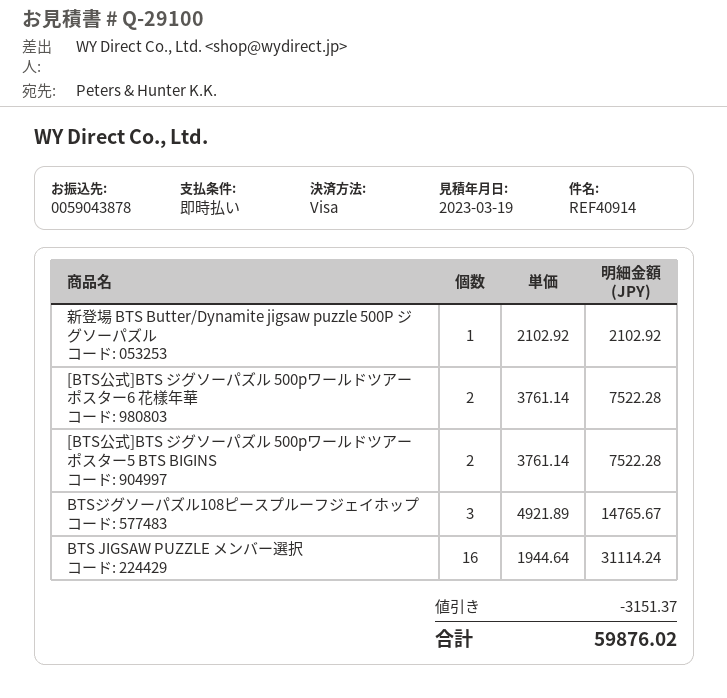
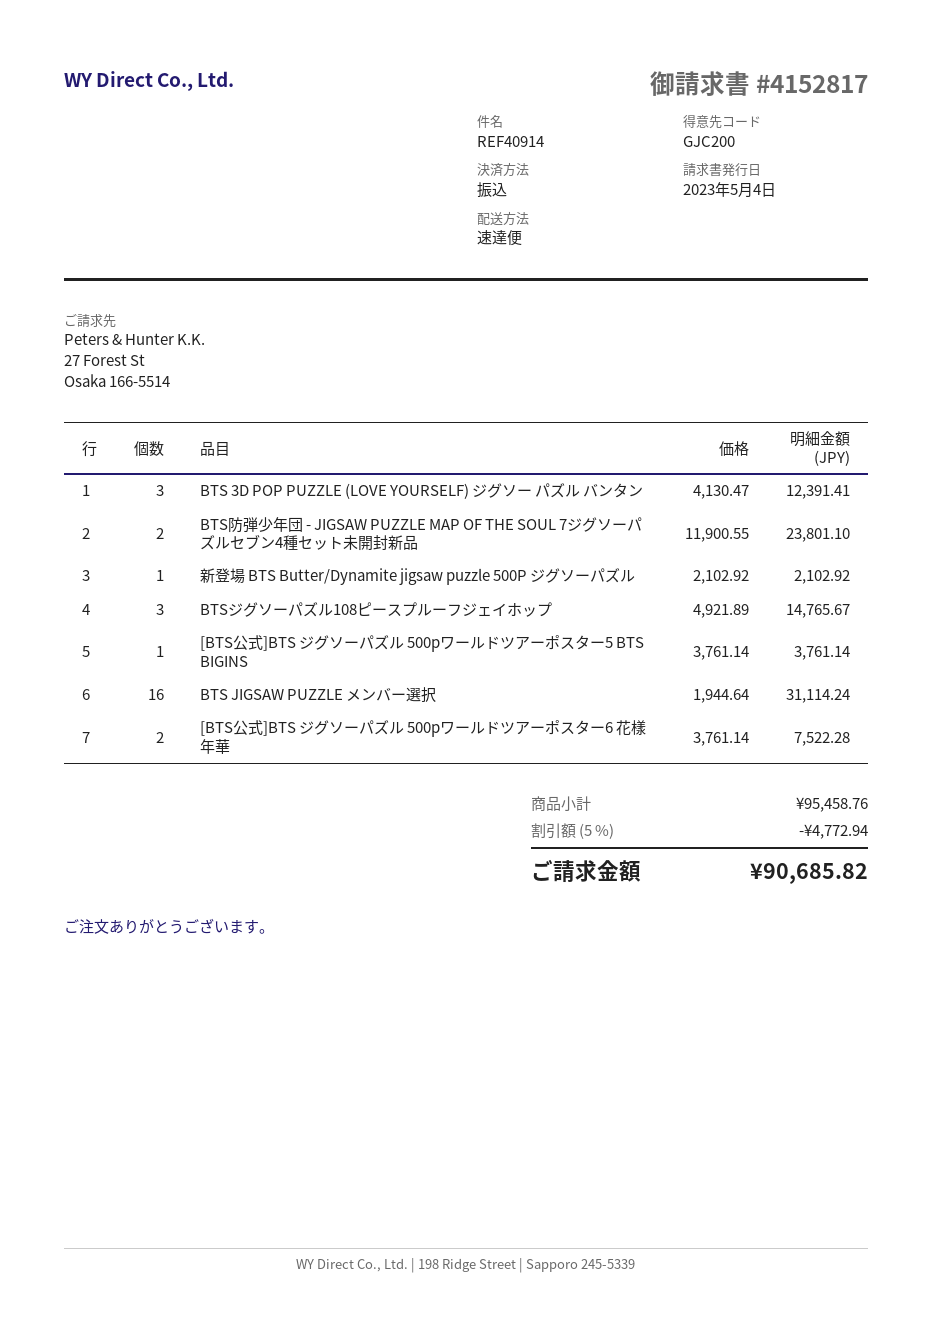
payment method: Visa -> bank transfer
[BTS公式]BTS ジグソーパズル 500pワールドツアーポスター5 BTS BIGINS: 2 x 3761.14 = 7522.28 -> 1 x 3761.14 = 3761.14
BTS 3D POP PUZZLE (LOVE YOURSELF) ジグソー パズル バンタン: none -> 3 x 4130.47 = 12391.41
BTS防弾少年団 - JIGSAW PUZZLE MAP OF THE SOUL 7ジグソーパズルセブン4種セット未開封新品: none -> 2 x 11900.55 = 23801.10
discount: 3151.37 -> 4772.94
total: 59876.02 -> 90685.82

